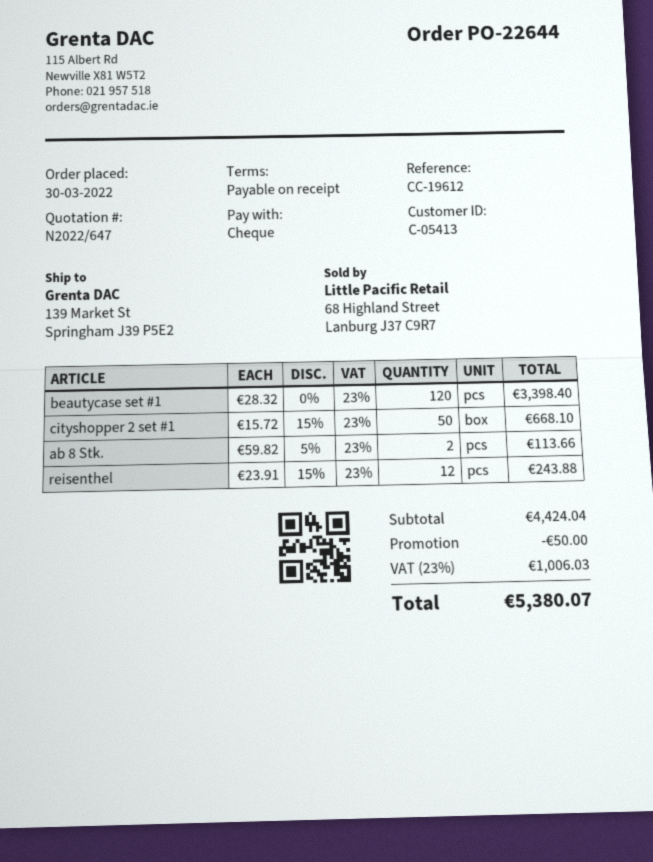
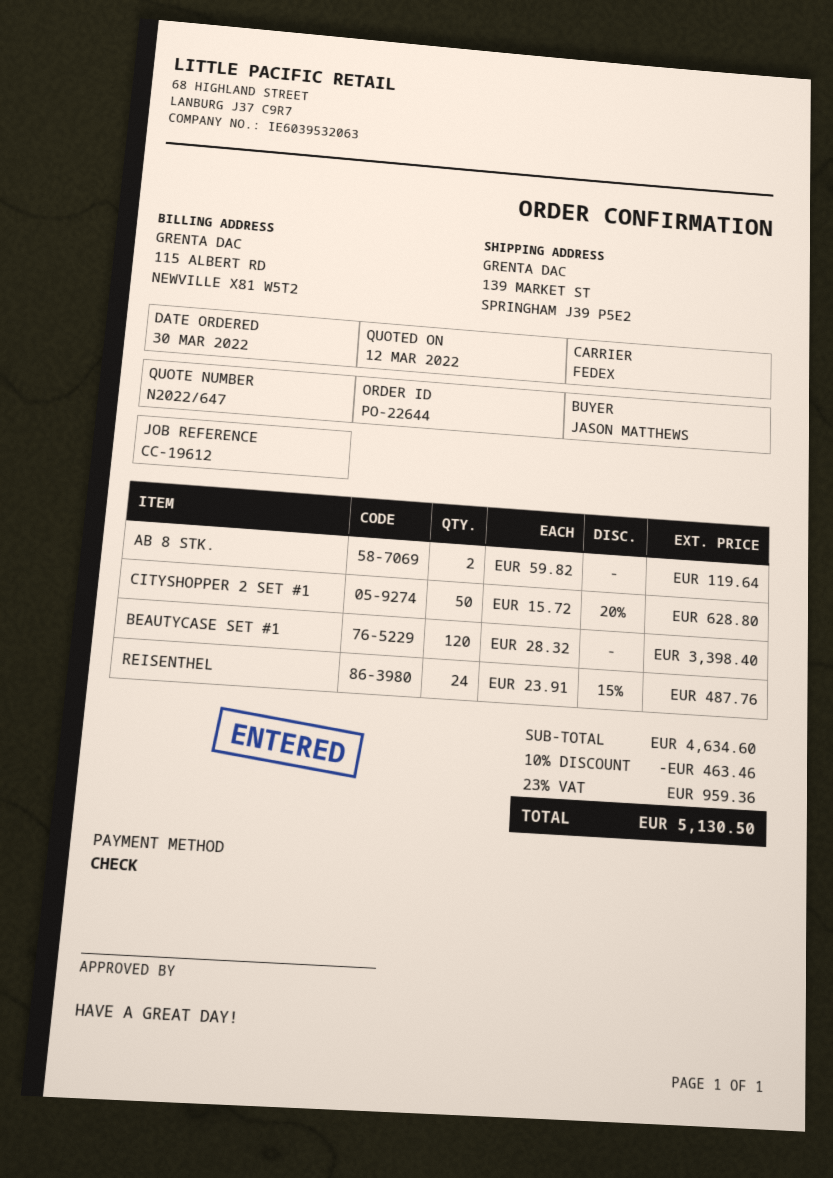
cityshopper 2 set #1: 50 x 15.72 - 15% = 668.10 -> 50 x 15.72 - 20% = 628.80
ab 8 Stk.: 2 x 59.82 - 5% = 113.66 -> 2 x 59.82 = 119.64
reisenthel: 12 x 23.91 - 15% = 243.88 -> 24 x 23.91 - 15% = 487.76
subtotal: 4424.04 -> 4634.60
discount: 50.00 -> 463.46
tax: 23% = 1006.03 -> 23% = 959.36
total: 5380.07 -> 5130.50

